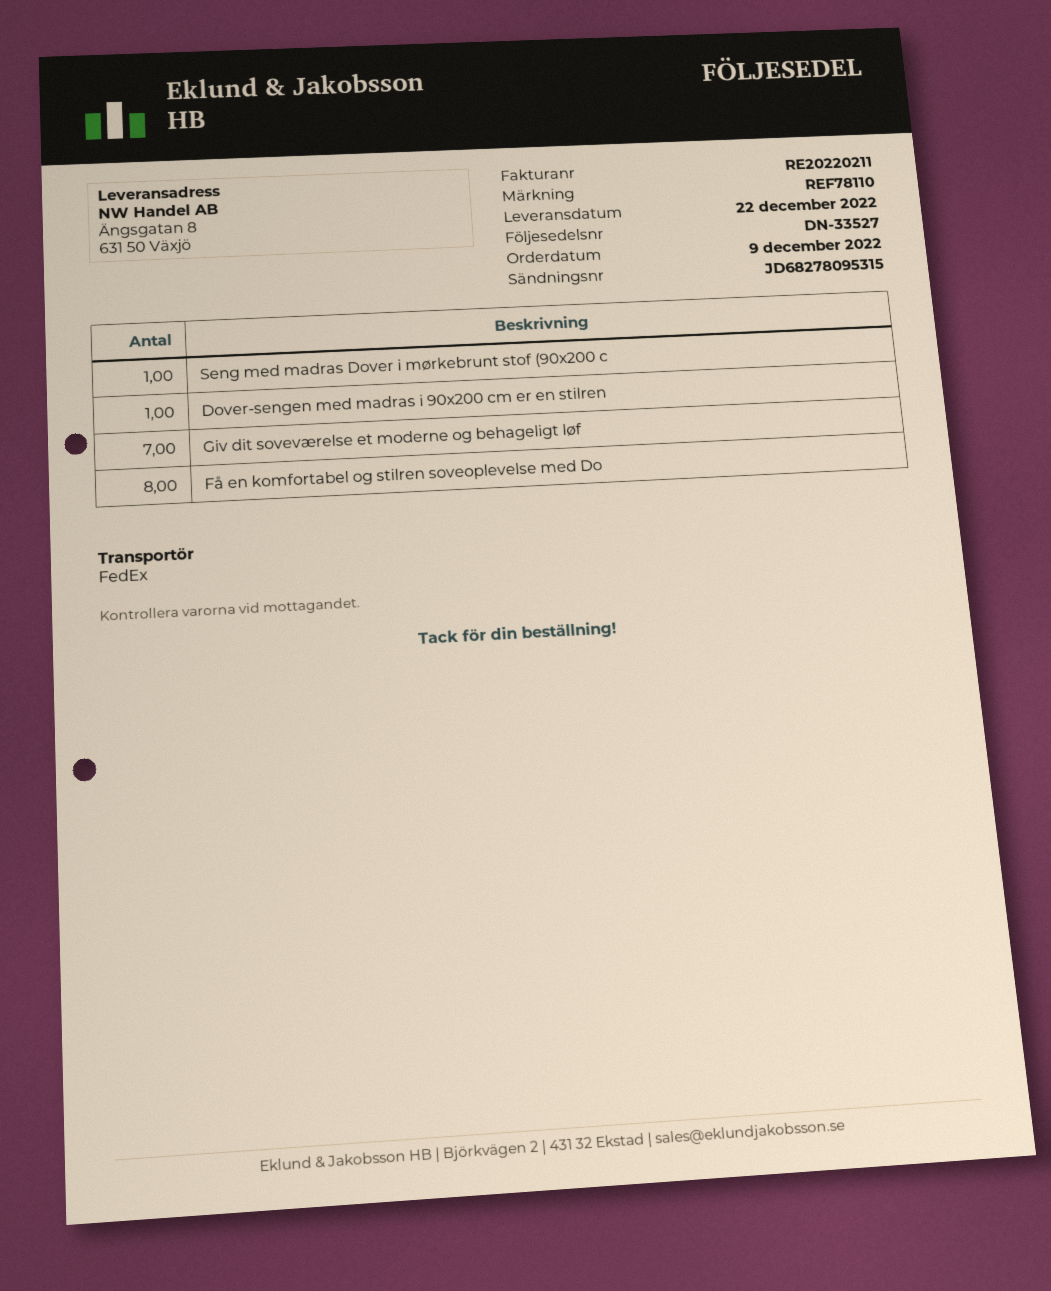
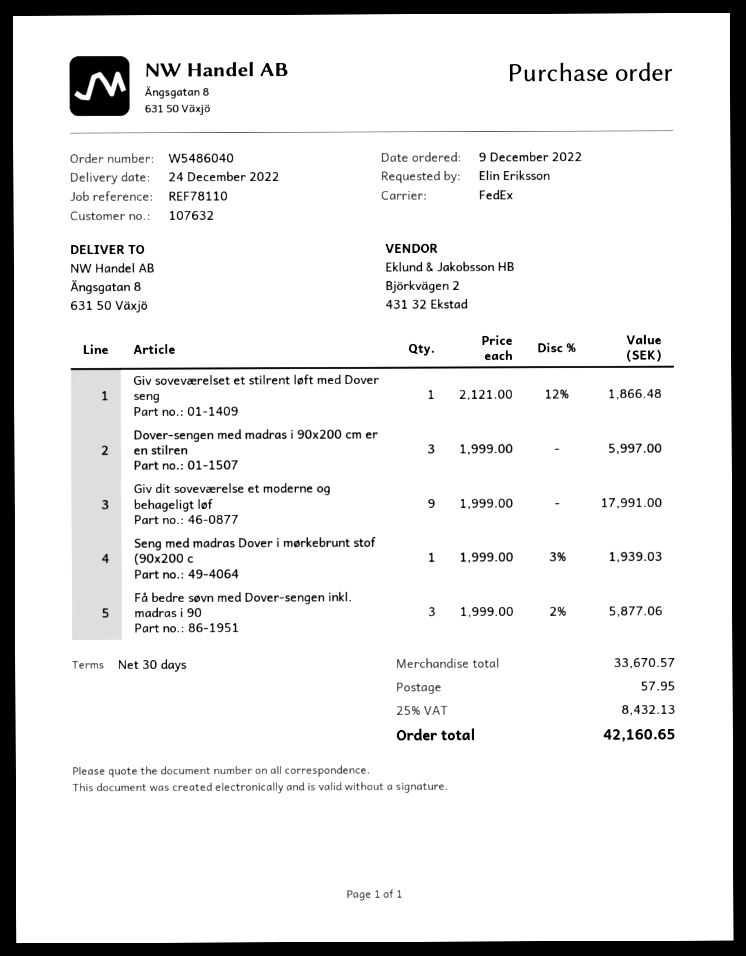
delivery date: 2022-12-22 -> 2022-12-24
Dover-sengen med madras i 90x200 cm er en stilren: 1 -> 3
Giv dit soveværelse et moderne og behageligt løf: 7 -> 9
Få en komfortabel og stilren soveoplevelse med Do: 8 -> none
Giv soveværelset et stilrent løft med Dover seng: none -> 1
Få bedre søvn med Dover-sengen inkl. madras i 90: none -> 3

